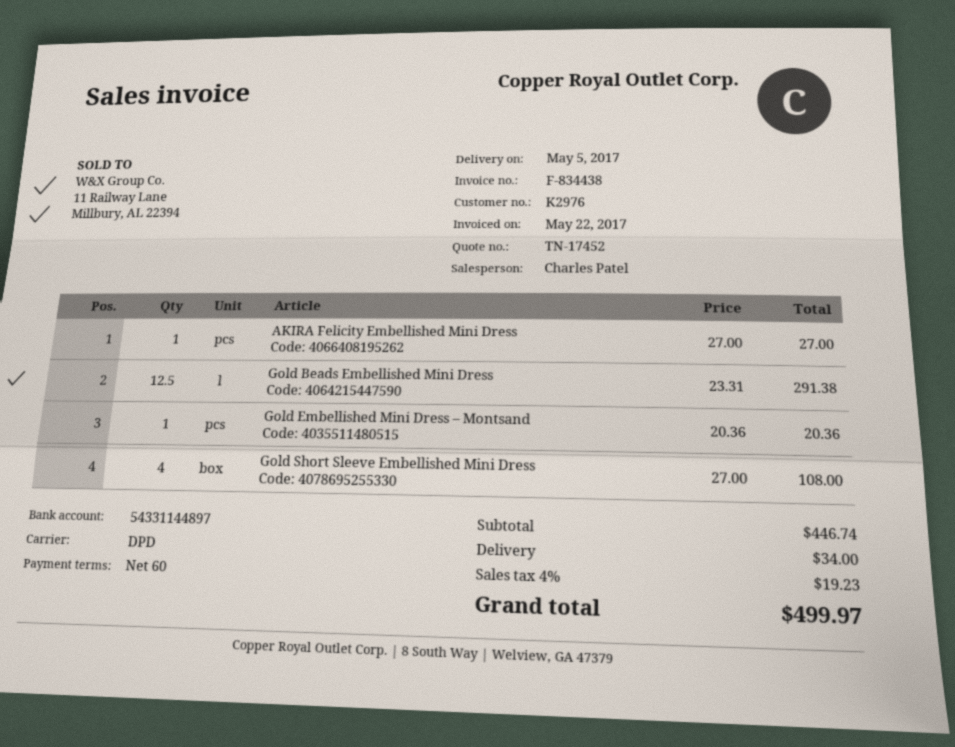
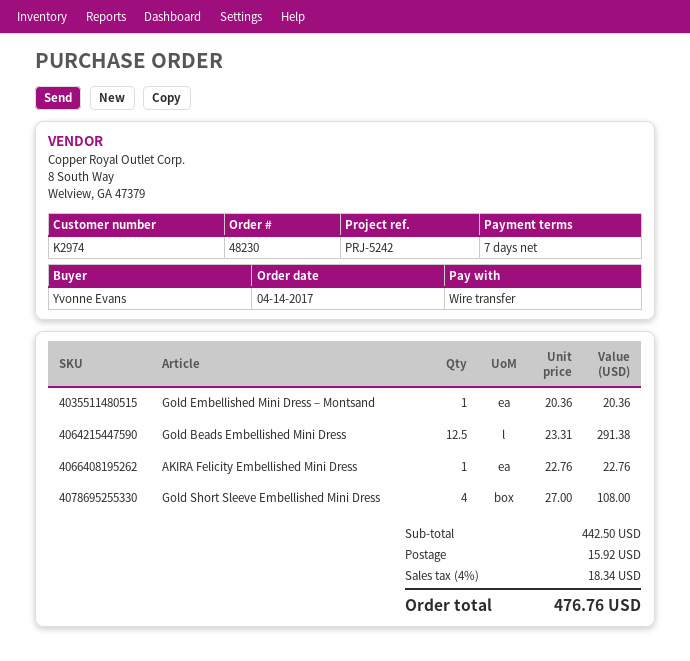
payment terms: 60 days -> 7 days
customer number: K2976 -> K2974
AKIRA Felicity Embellished Mini Dress: 1 x 27.00 = 27.00 -> 1 x 22.76 = 22.76
subtotal: 446.74 -> 442.50
shipping: 34.00 -> 15.92
tax: 4% = 19.23 -> 4% = 18.34
total: 499.97 -> 476.76

